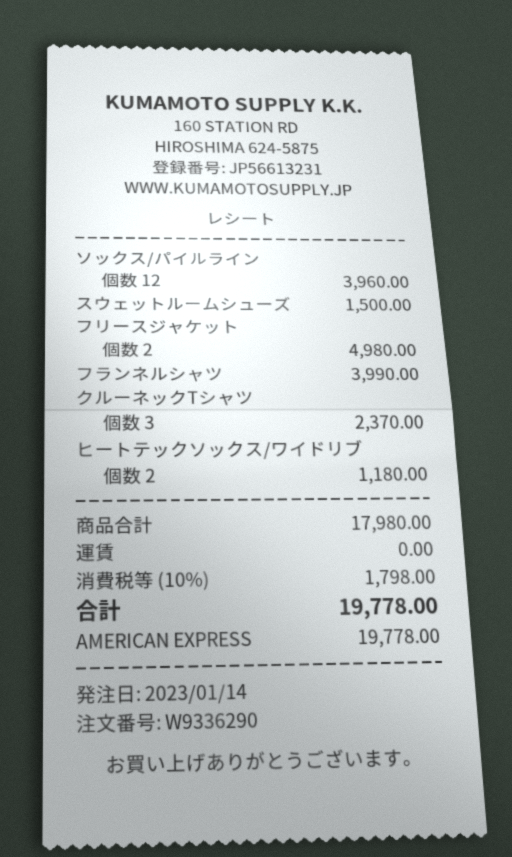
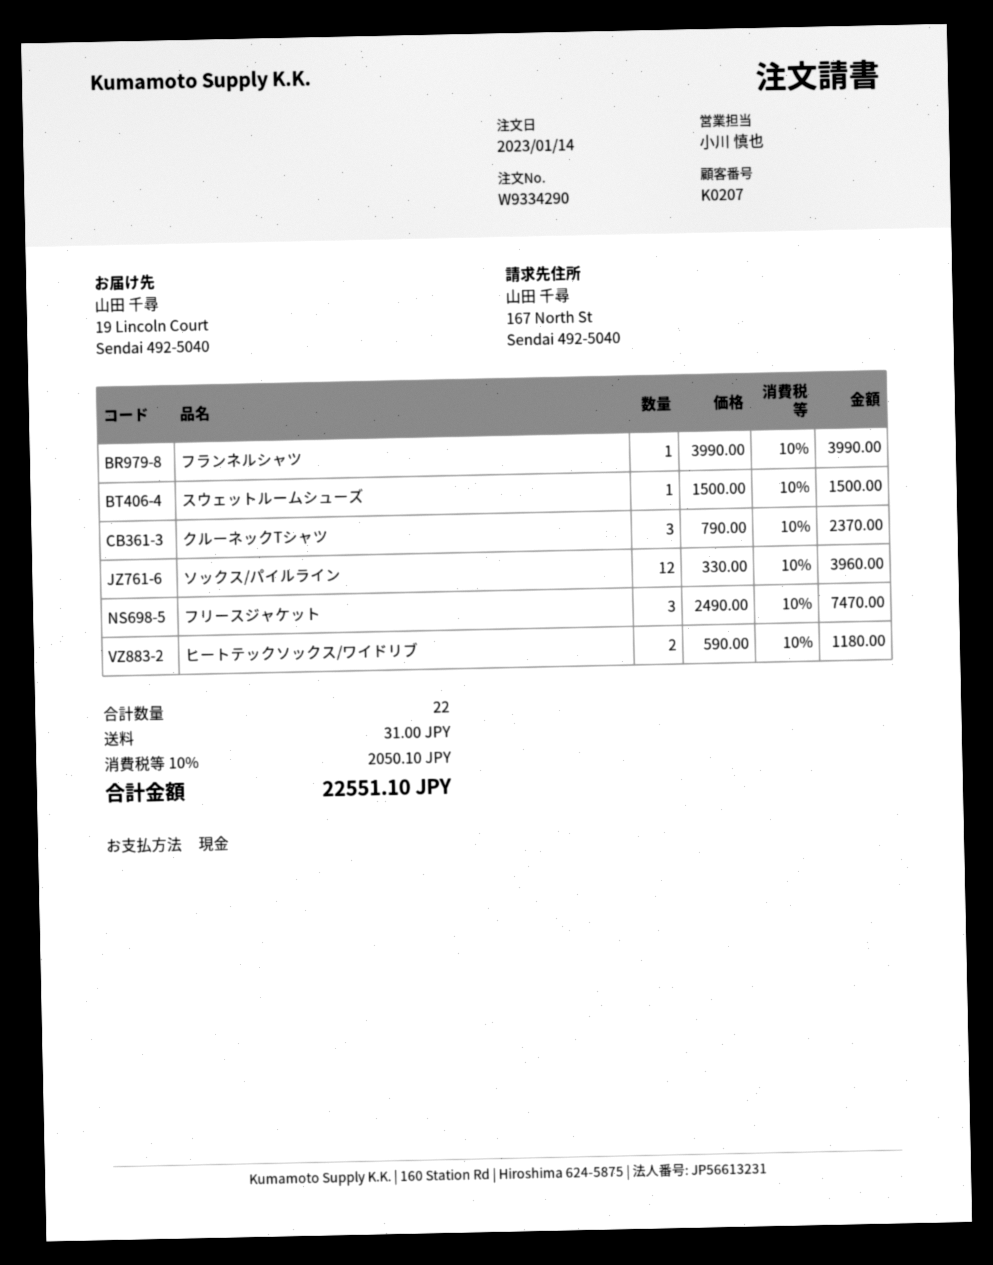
order number: W9336290 -> W9334290
payment method: American Express -> cash
フリースジャケット: 2 for 4980.00 -> 3 for 7470.00
shipping: 0.00 -> 31.00
tax: 10% = 1798.00 -> 10% = 2050.10
total: 19778.00 -> 22551.10

